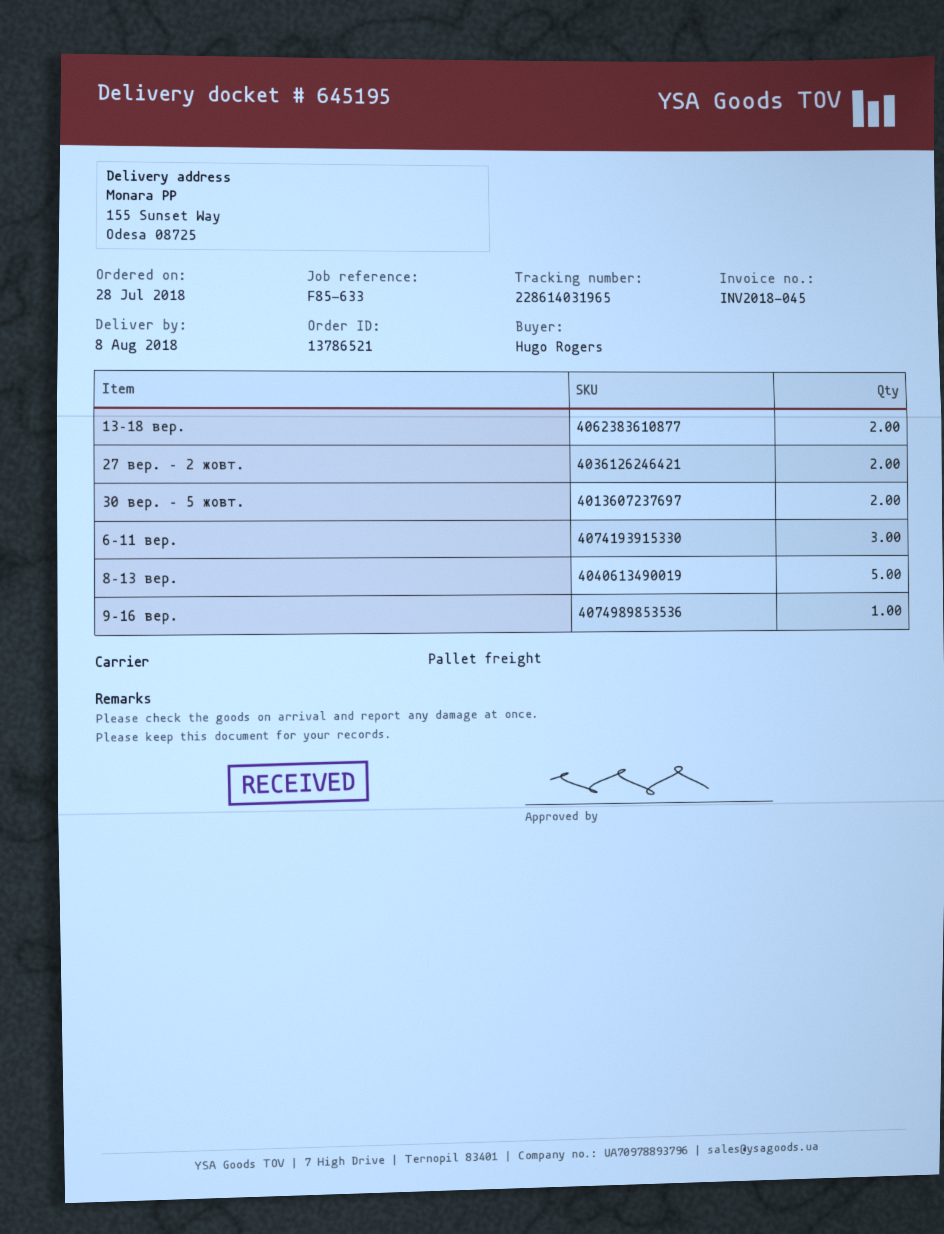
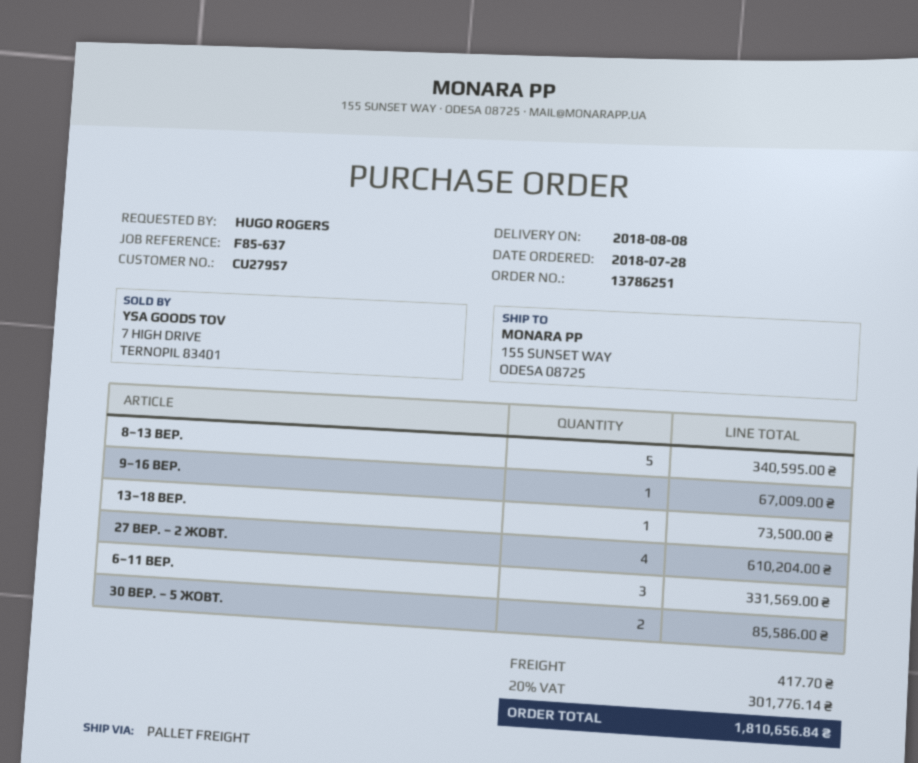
order number: 13786521 -> 13786251
reference: F85-633 -> F85-637
13–18 вер.: 2 -> 1
27 вер. – 2 жовт.: 2 -> 4

